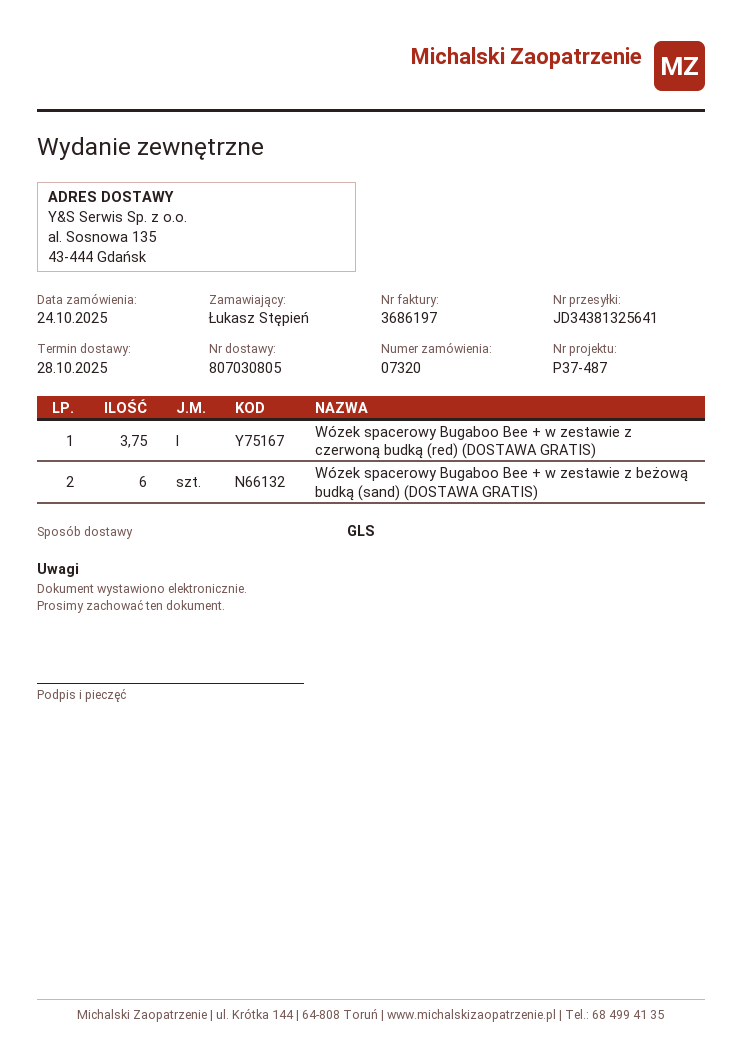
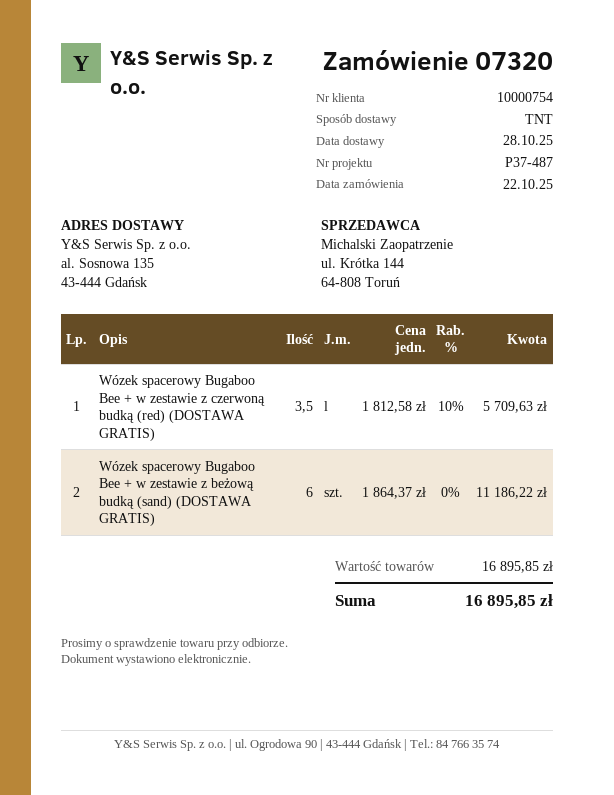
order date: 2025-10-24 -> 2025-10-22
shipping method: GLS -> TNT
Wózek spacerowy Bugaboo Bee + w zestawie z czerwoną budką (red) (DOSTAWA GRATIS): 3.75 -> 3.5

